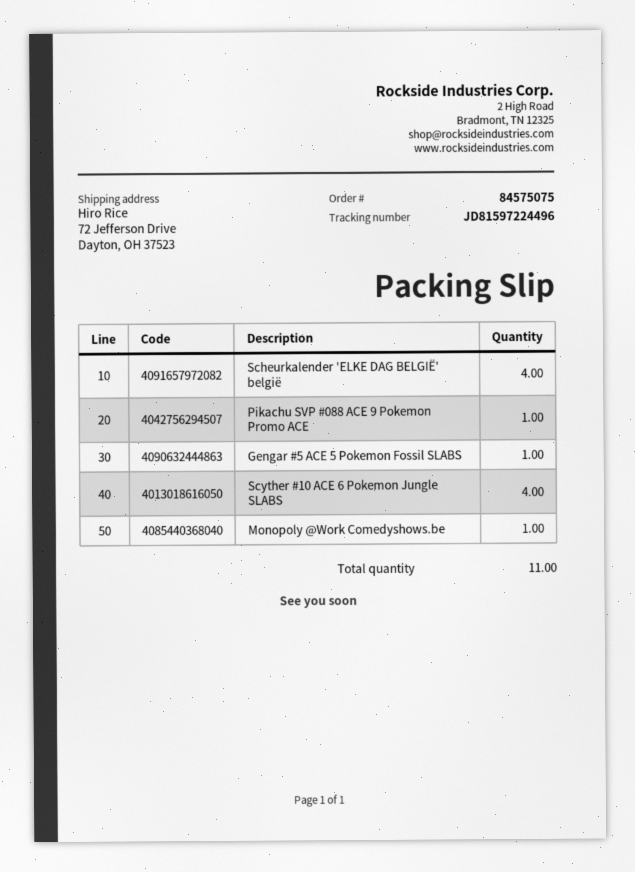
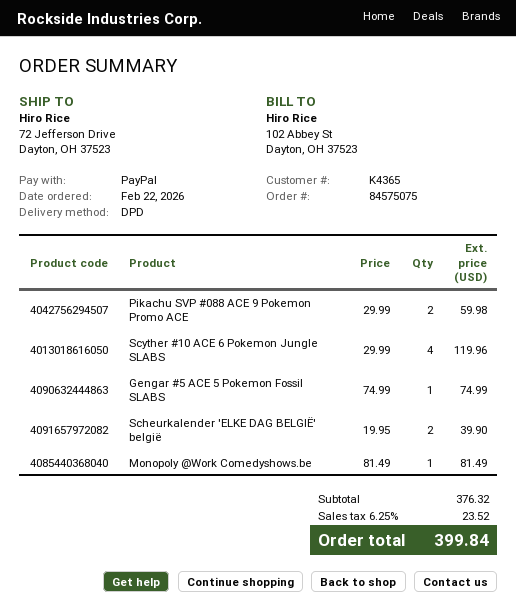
Scheurkalender 'ELKE DAG BELGIË' belgië: 4 -> 2
Pikachu SVP #088 ACE 9 Pokemon Promo ACE: 1 -> 2

